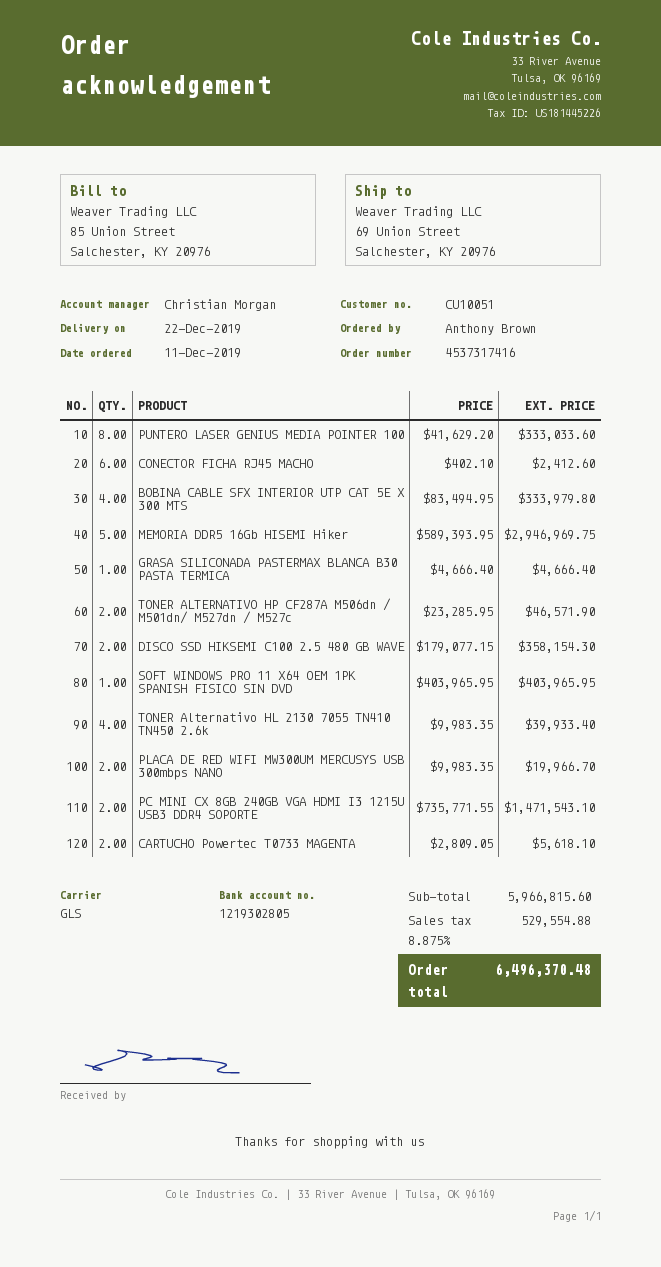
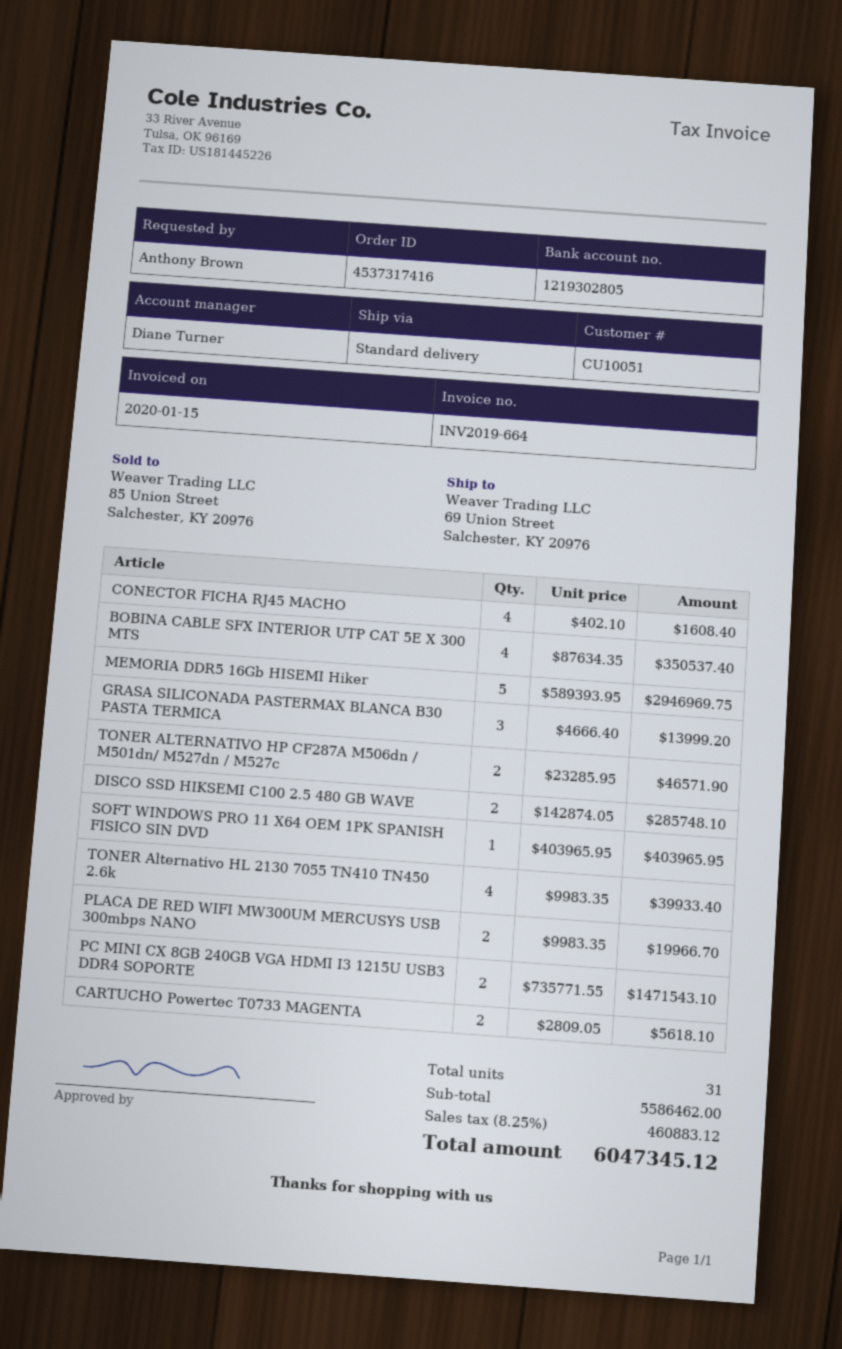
sales rep: Christian Morgan -> Diane Turner
shipping method: GLS -> standard
PUNTERO LASER GENIUS MEDIA POINTER 100: 8 x 41629.20 = 333033.60 -> none
CONECTOR FICHA RJ45 MACHO: 6 x 402.10 = 2412.60 -> 4 x 402.10 = 1608.40
BOBINA CABLE SFX INTERIOR UTP CAT 5E X 300 MTS: 4 x 83494.95 = 333979.80 -> 4 x 87634.35 = 350537.40
GRASA SILICONADA PASTERMAX BLANCA B30 PASTA TERMICA: 1 x 4666.40 = 4666.40 -> 3 x 4666.40 = 13999.20
DISCO SSD HIKSEMI C100 2.5 480 GB WAVE: 2 x 179077.15 = 358154.30 -> 2 x 142874.05 = 285748.10
subtotal: 5966815.60 -> 5586462.00
tax: 8.875% = 529554.88 -> 8.25% = 460883.12
total: 6496370.48 -> 6047345.12

